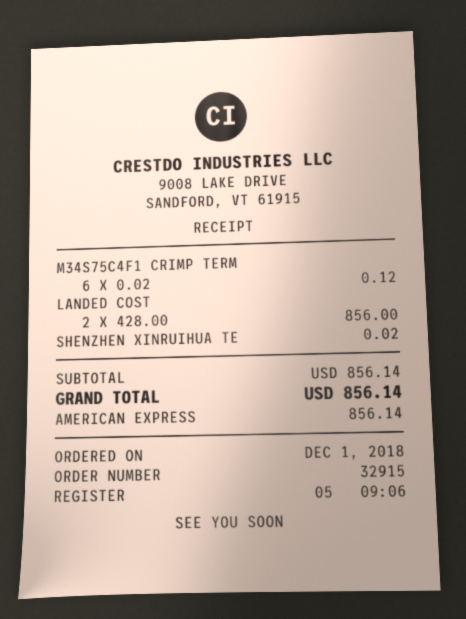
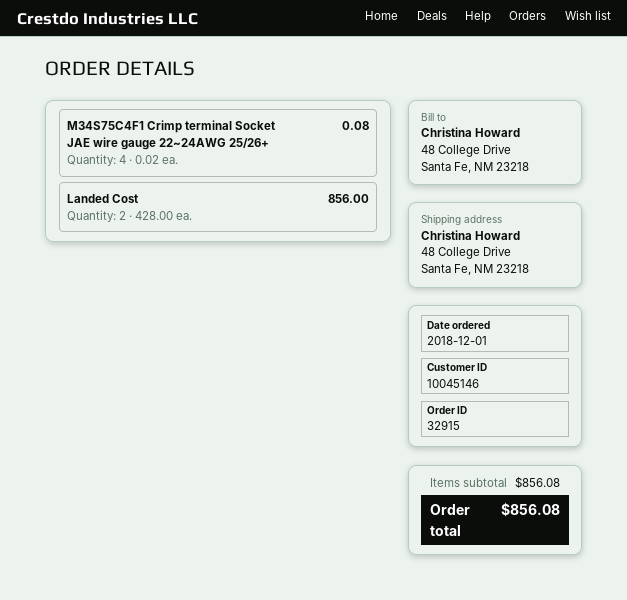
M34S75C4F1 CRIMP TERM: 6 x 0.02 = 0.12 -> 4 x 0.02 = 0.08
SHENZHEN XINRUIHUA TE: 1 x 0.02 = 0.02 -> none
subtotal: 856.14 -> 856.08
total: 856.14 -> 856.08

